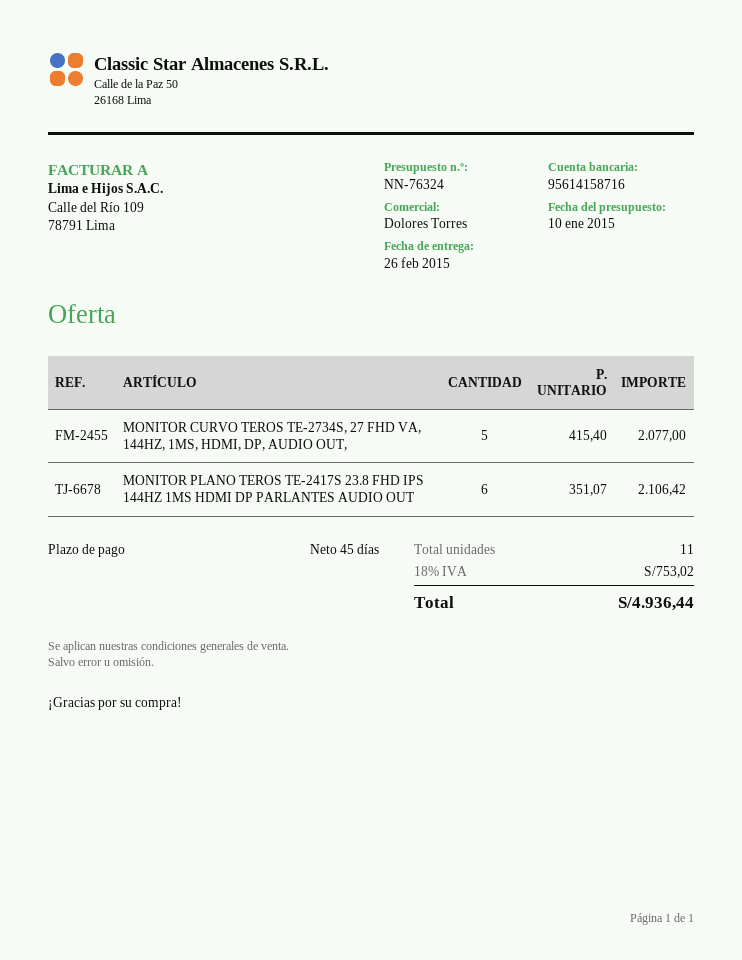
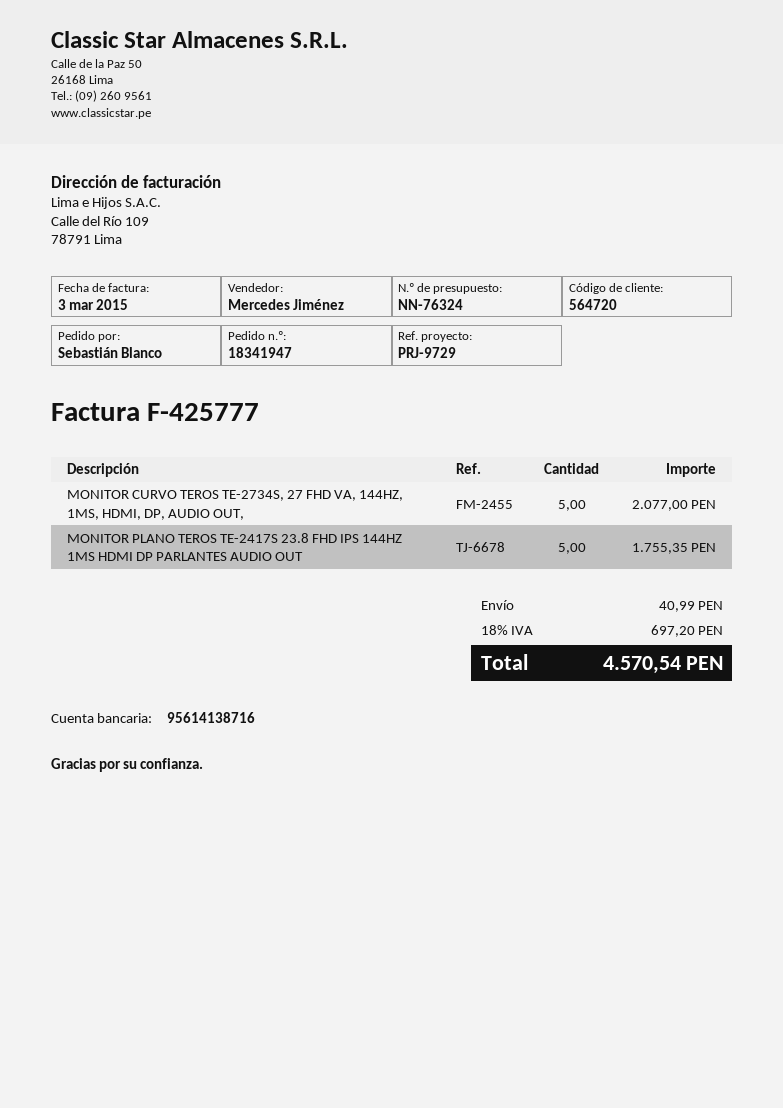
sales rep: Dolores Torres -> Mercedes Jiménez
bank account: 95614158716 -> 95614138716
MONITOR PLANO TEROS TE-2417S 23.8 FHD IPS 144HZ 1MS HDMI DP PARLANTES AUDIO OUT: 6 for 2106.42 -> 5 for 1755.35
shipping: none -> 40.99
tax: 18% = 753.02 -> 18% = 697.20
total: 4936.44 -> 4570.54

